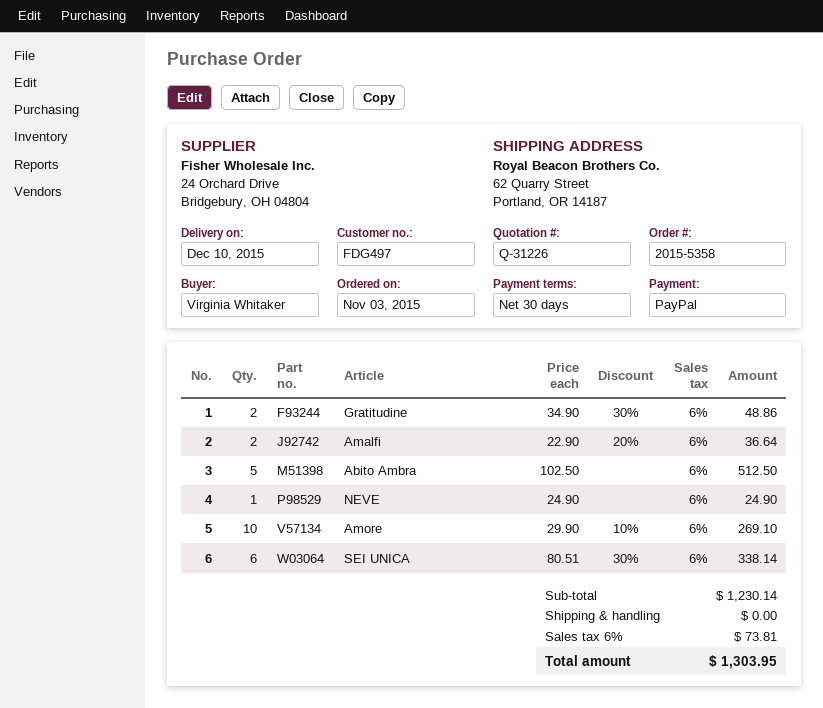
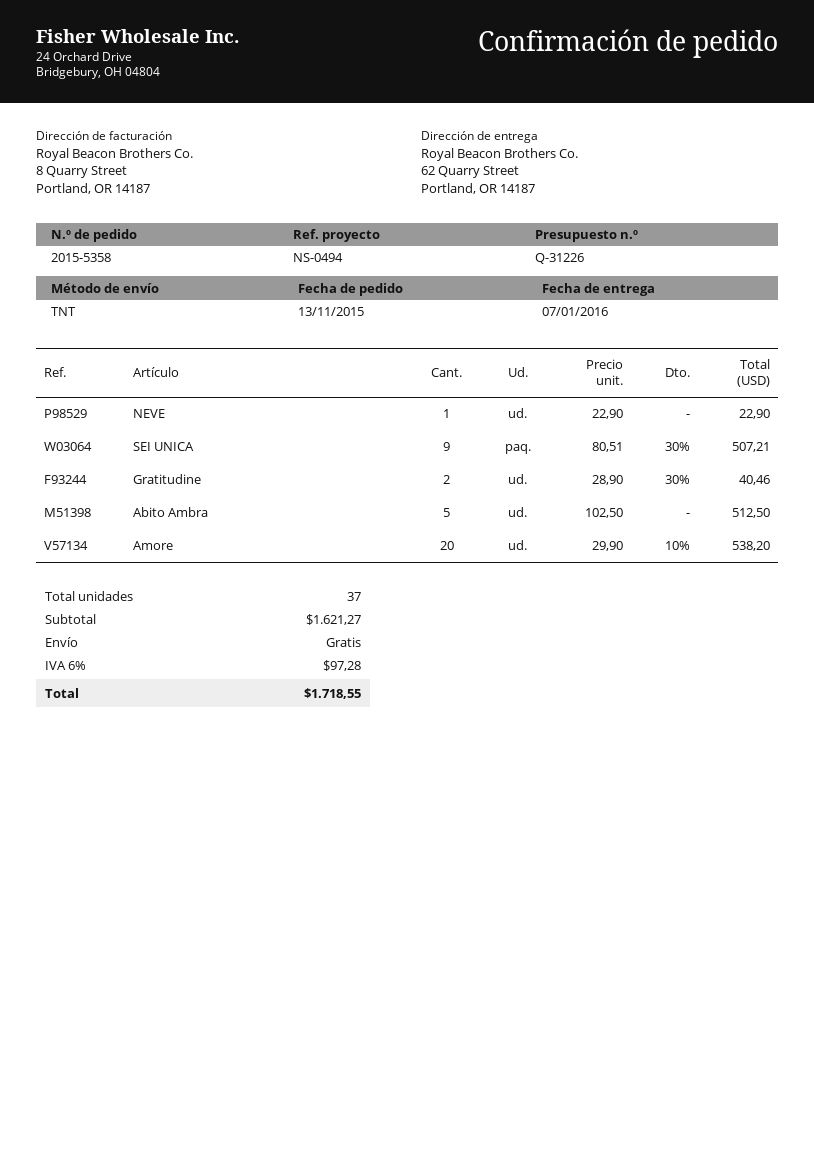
order date: 2015-11-03 -> 2015-11-13
delivery date: 2015-12-10 -> 2016-01-07
Gratitudine: 2 x 34.90 - 30% = 48.86 -> 2 x 28.90 - 30% = 40.46
Amalfi: 2 x 22.90 - 20% = 36.64 -> none
NEVE: 1 x 24.90 = 24.90 -> 1 x 22.90 = 22.90
Amore: 10 x 29.90 - 10% = 269.10 -> 20 x 29.90 - 10% = 538.20
SEI UNICA: 6 x 80.51 - 30% = 338.14 -> 9 x 80.51 - 30% = 507.21
subtotal: 1230.14 -> 1621.27
tax: 6% = 73.81 -> 6% = 97.28
total: 1303.95 -> 1718.55

